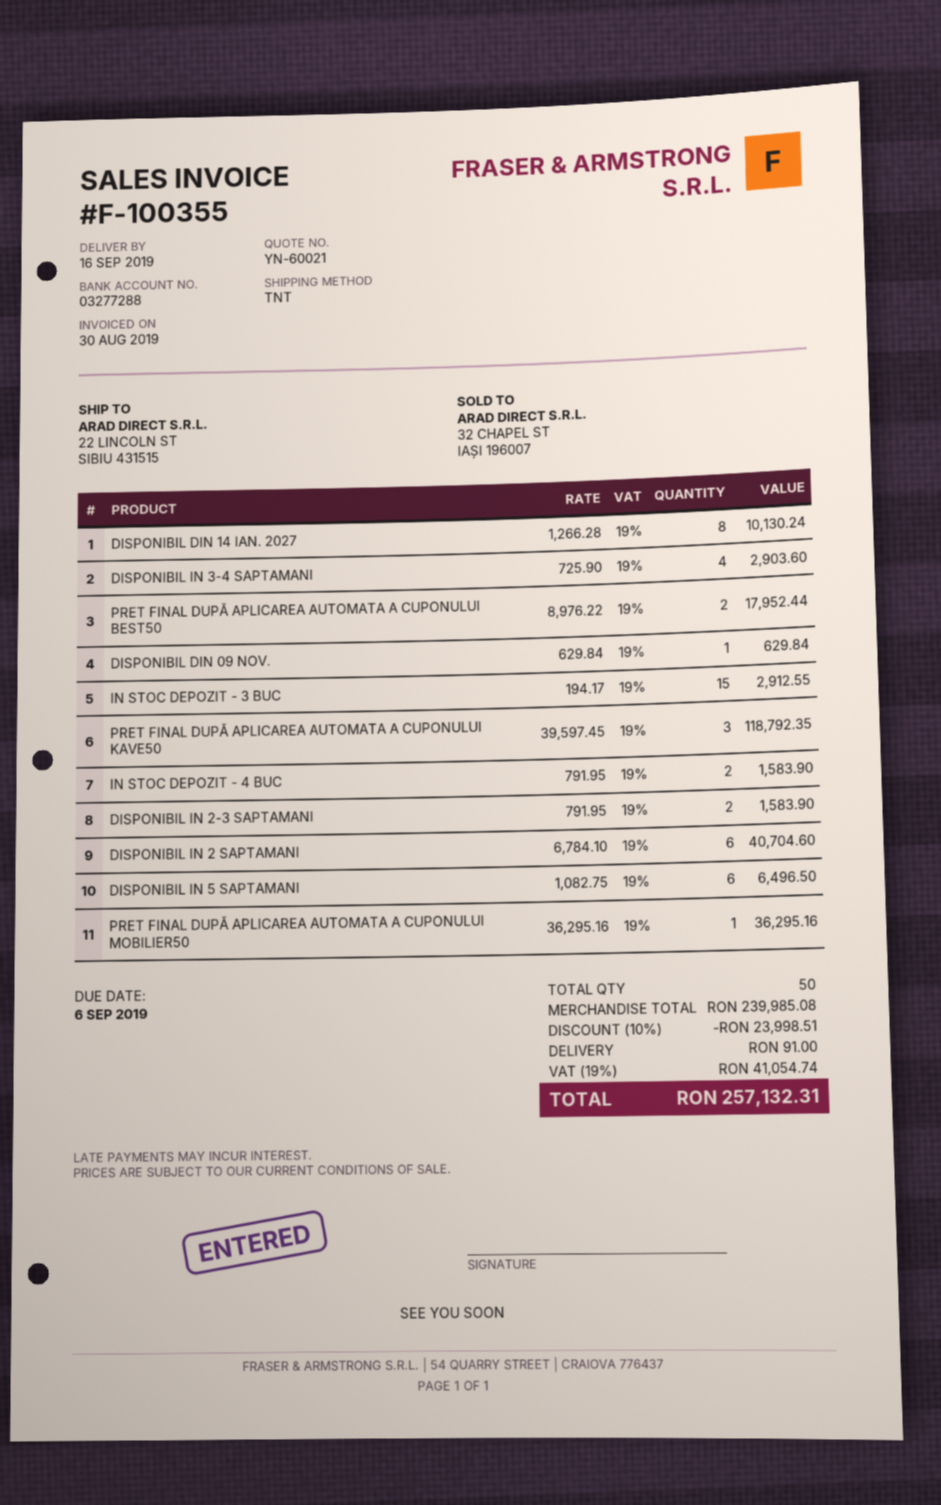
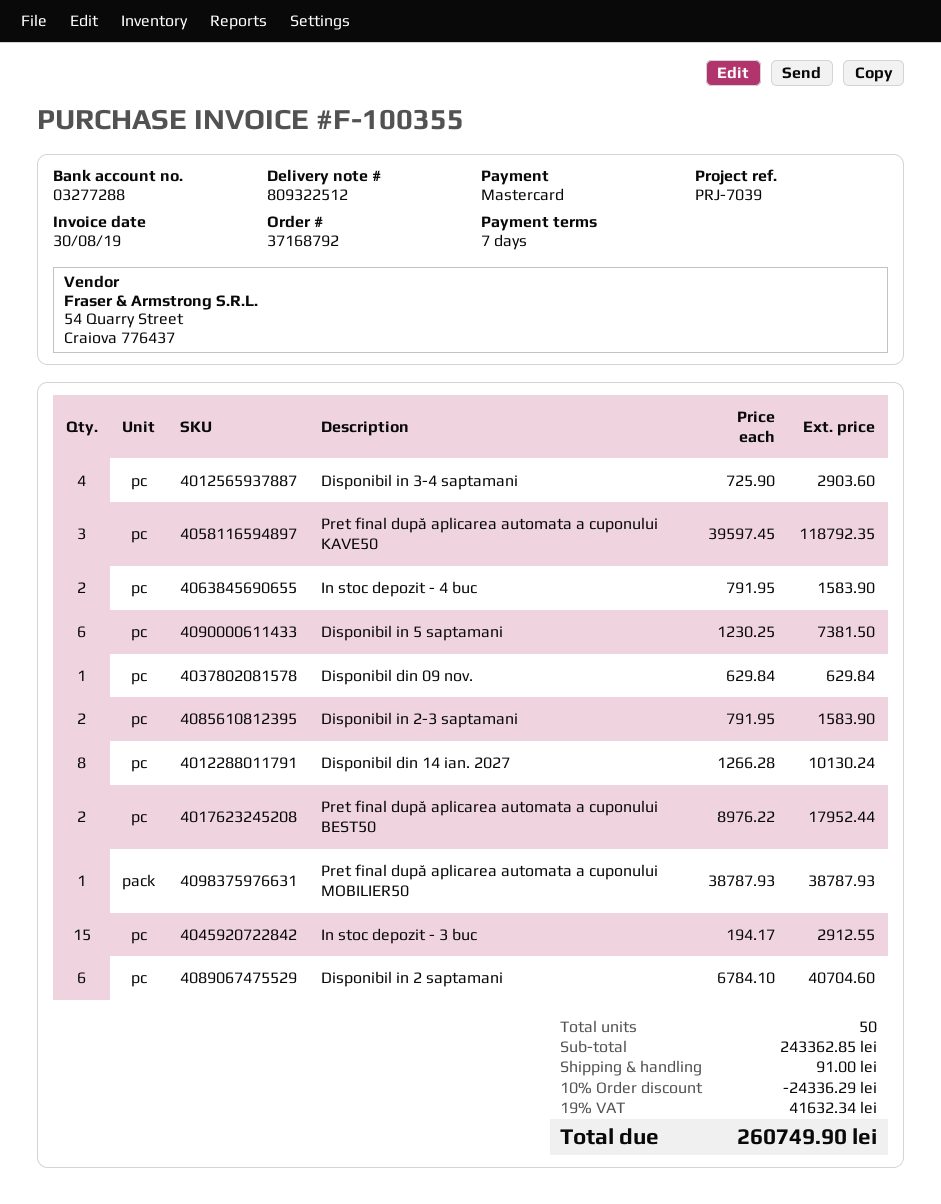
DISPONIBIL IN 5 SAPTAMANI: 6 x 1082.75 = 6496.50 -> 6 x 1230.25 = 7381.50
PRET FINAL DUPĂ APLICAREA AUTOMATA A CUPONULUI MOBILIER50: 1 x 36295.16 = 36295.16 -> 1 x 38787.93 = 38787.93
subtotal: 239985.08 -> 243362.85
discount: 10% = 23998.51 -> 10% = 24336.29
tax: 19% = 41054.74 -> 19% = 41632.34
total: 257132.31 -> 260749.90

